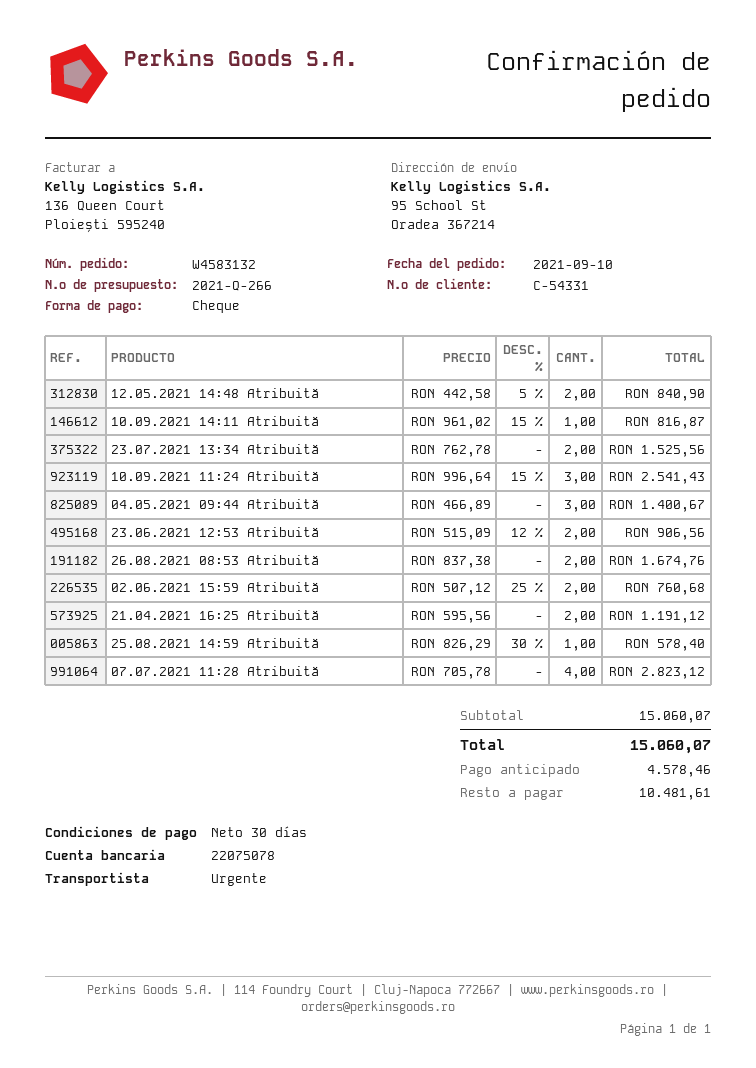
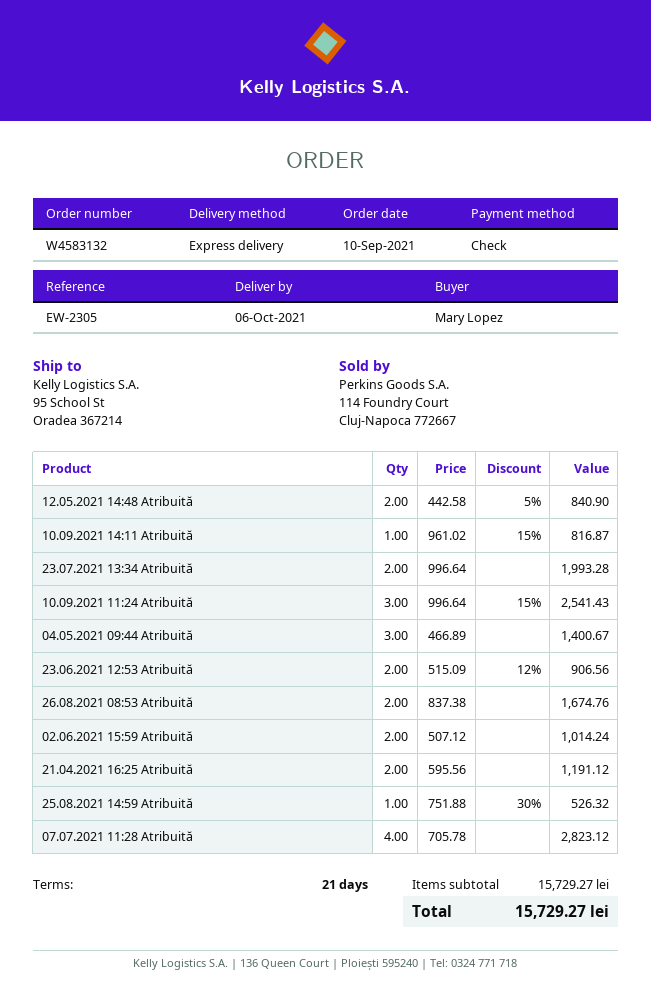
payment terms: 30 days -> 21 days
23.07.2021 13:34 Atribuită: 2 x 762.78 = 1525.56 -> 2 x 996.64 = 1993.28
02.06.2021 15:59 Atribuită: 2 x 507.12 - 25% = 760.68 -> 2 x 507.12 = 1014.24
25.08.2021 14:59 Atribuită: 1 x 826.29 - 30% = 578.40 -> 1 x 751.88 - 30% = 526.32
subtotal: 15060.07 -> 15729.27
total: 15060.07 -> 15729.27

